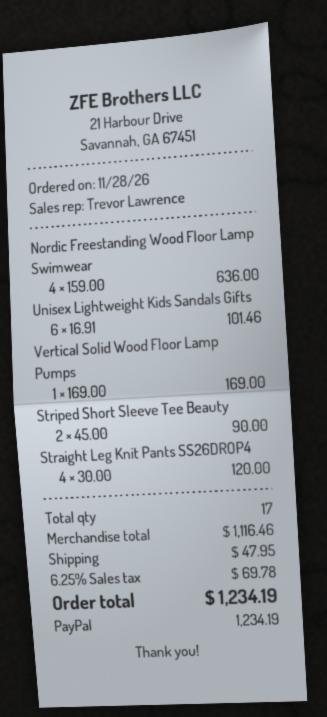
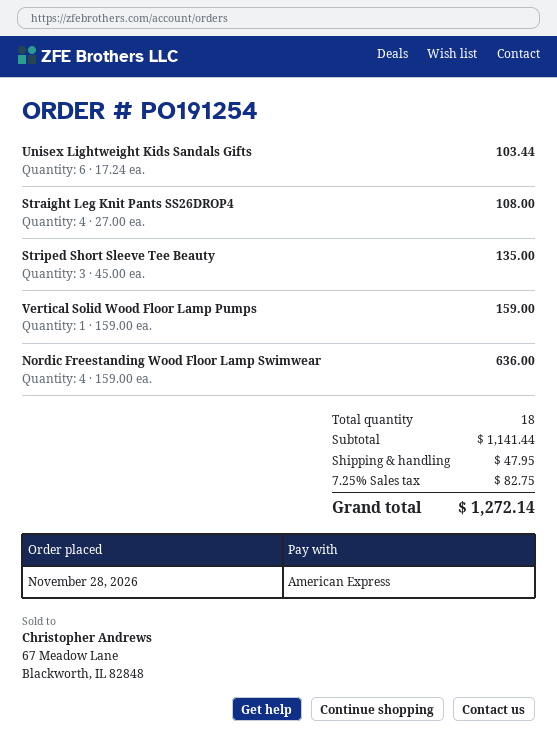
payment method: PayPal -> American Express
Unisex Lightweight Kids Sandals Gifts: 6 x 16.91 = 101.46 -> 6 x 17.24 = 103.44
Vertical Solid Wood Floor Lamp Pumps: 1 x 169.00 = 169.00 -> 1 x 159.00 = 159.00
Striped Short Sleeve Tee Beauty: 2 x 45.00 = 90.00 -> 3 x 45.00 = 135.00
Straight Leg Knit Pants SS26DROP4: 4 x 30.00 = 120.00 -> 4 x 27.00 = 108.00
total quantity: 17 -> 18
subtotal: 1116.46 -> 1141.44
tax: 6.25% = 69.78 -> 7.25% = 82.75
total: 1234.19 -> 1272.14

